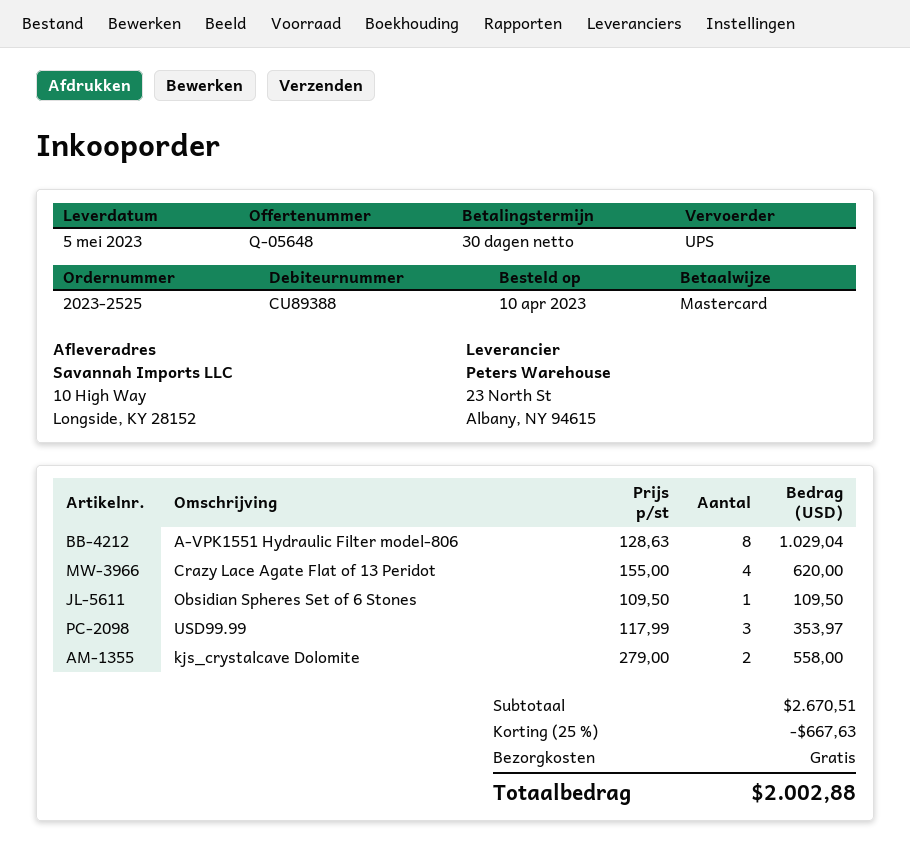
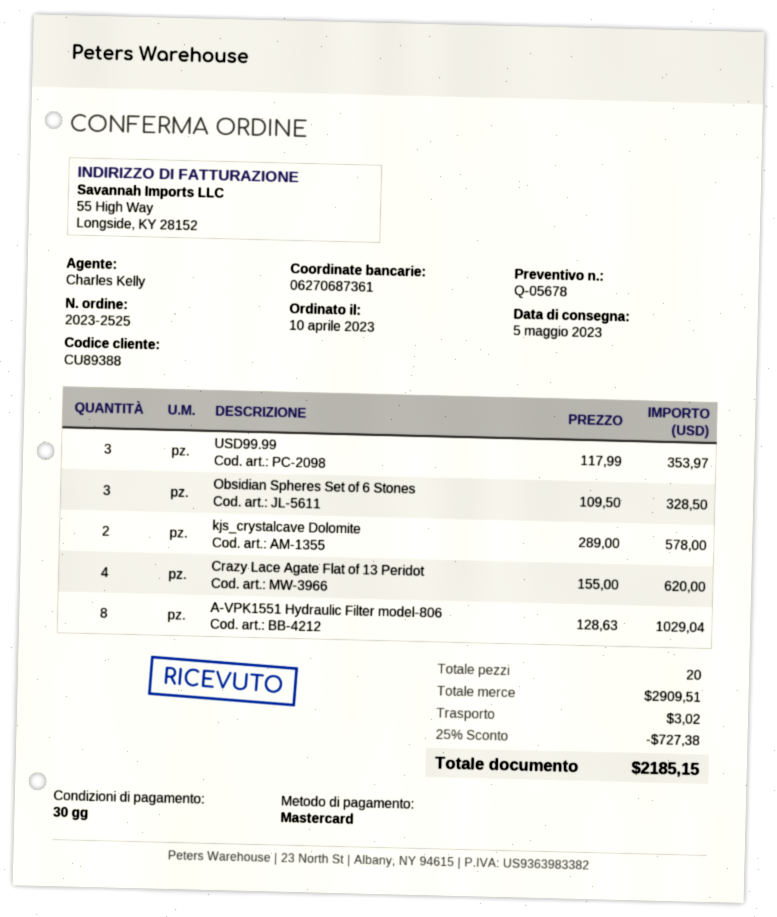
quote number: Q-05648 -> Q-05678
Obsidian Spheres Set of 6 Stones: 1 x 109.50 = 109.50 -> 3 x 109.50 = 328.50
kjs_crystalcave Dolomite: 2 x 279.00 = 558.00 -> 2 x 289.00 = 578.00
subtotal: 2670.51 -> 2909.51
discount: 25% = 667.63 -> 25% = 727.38
shipping: 0.00 -> 3.02
total: 2002.88 -> 2185.15

